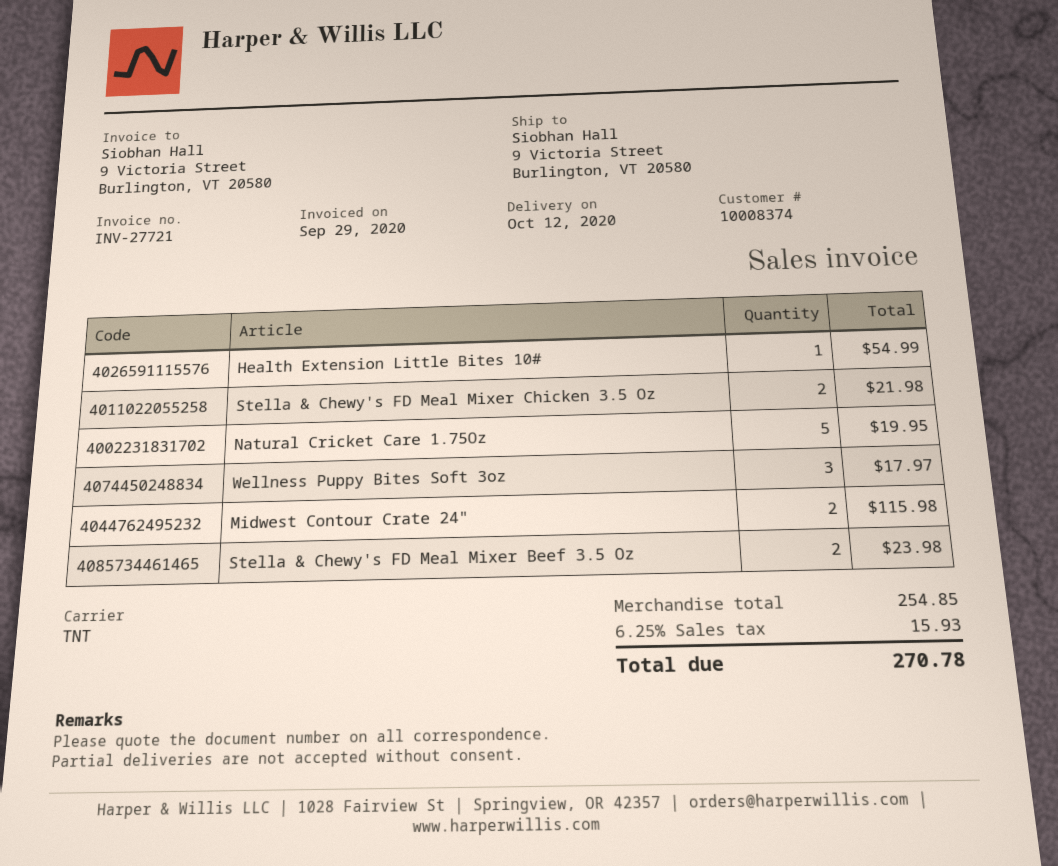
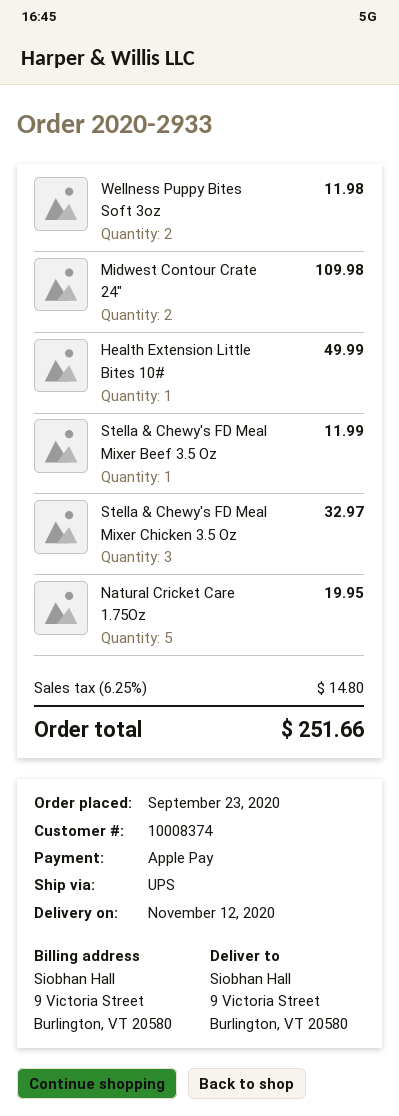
delivery date: 2020-10-12 -> 2020-11-12
shipping method: TNT -> UPS
Health Extension Little Bites 10#: 1 for 54.99 -> 1 for 49.99
Stella & Chewy's FD Meal Mixer Chicken 3.5 Oz: 2 for 21.98 -> 3 for 32.97
Wellness Puppy Bites Soft 3oz: 3 for 17.97 -> 2 for 11.98
Midwest Contour Crate 24": 2 for 115.98 -> 2 for 109.98
Stella & Chewy's FD Meal Mixer Beef 3.5 Oz: 2 for 23.98 -> 1 for 11.99
tax: 6.25% = 15.93 -> 6.25% = 14.80
total: 270.78 -> 251.66

